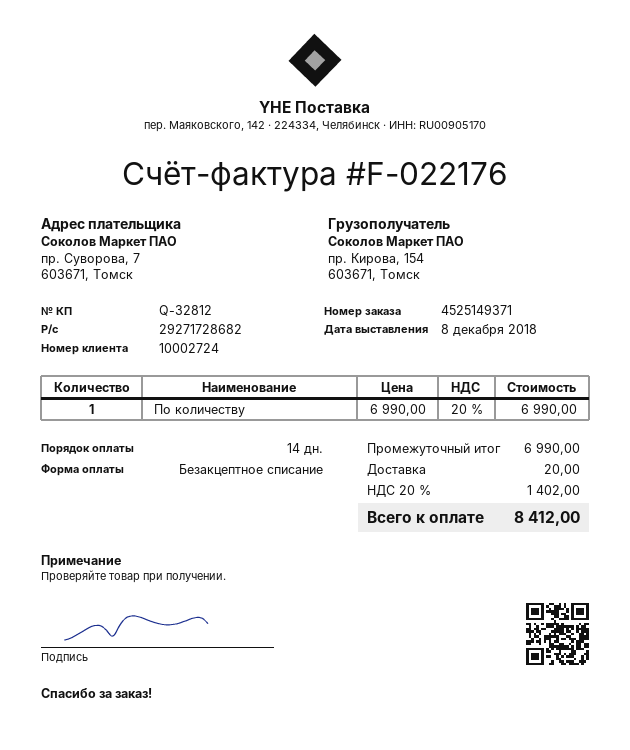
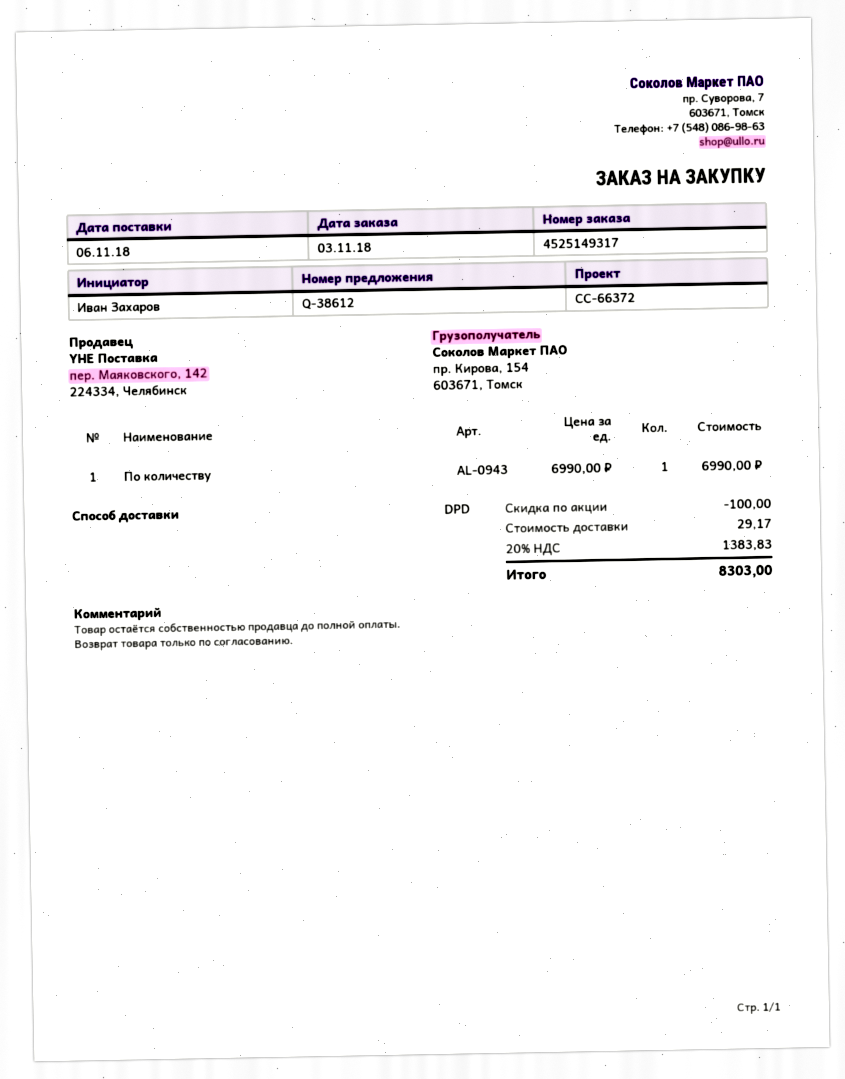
quote number: Q-32812 -> Q-38612
order number: 4525149371 -> 4525149317
discount: none -> 100.00
shipping: 20.00 -> 29.17
tax: 20% = 1402.00 -> 20% = 1383.83
total: 8412.00 -> 8303.00

